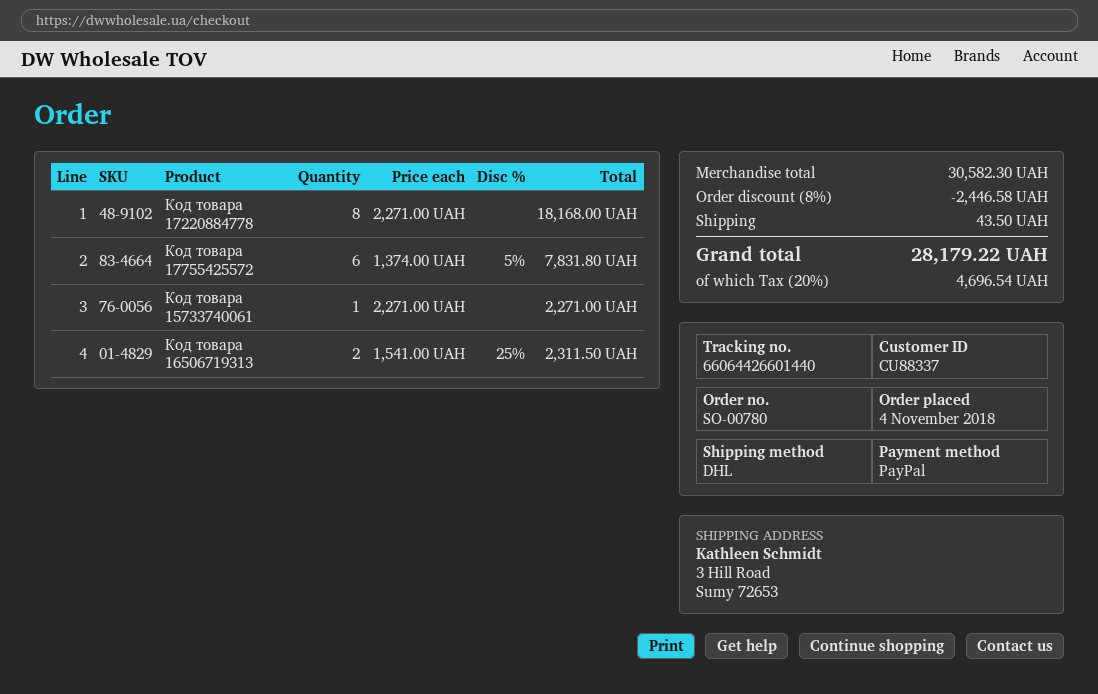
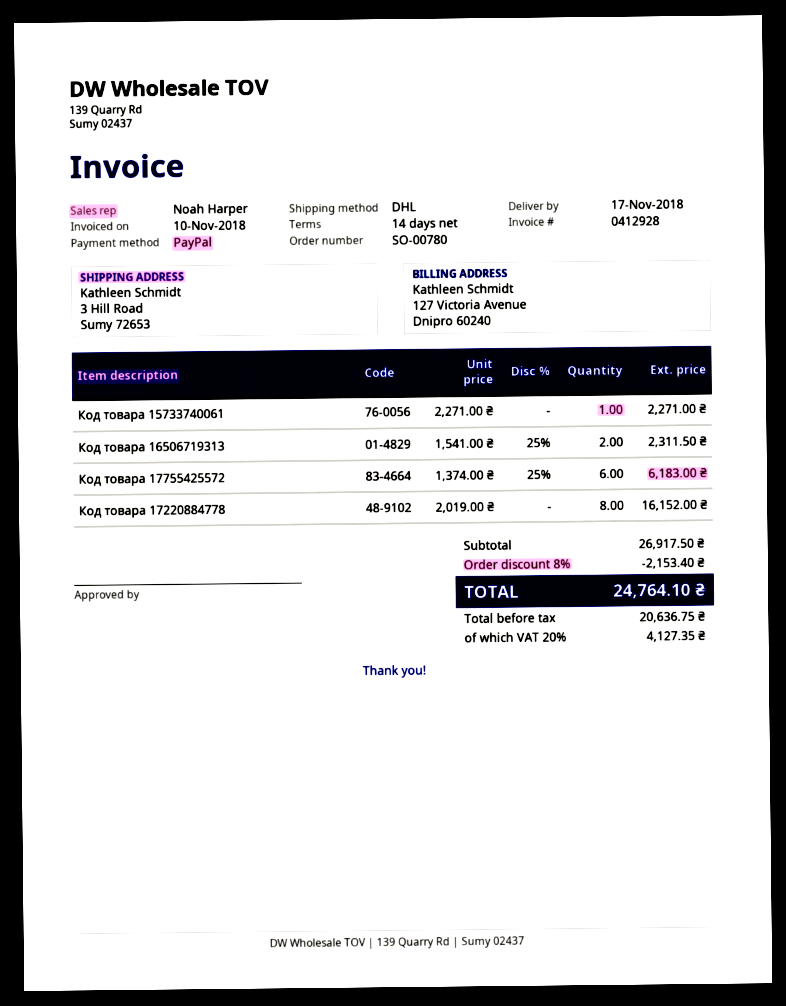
Код товара 17220884778: 8 x 2271.00 = 18168.00 -> 8 x 2019.00 = 16152.00
Код товара 17755425572: 6 x 1374.00 - 5% = 7831.80 -> 6 x 1374.00 - 25% = 6183.00
subtotal: 30582.30 -> 26917.50
discount: 8% = 2446.58 -> 8% = 2153.40
shipping: 43.50 -> none
tax: 20% = 4696.54 -> 20% = 4127.35
total: 28179.22 -> 24764.10

